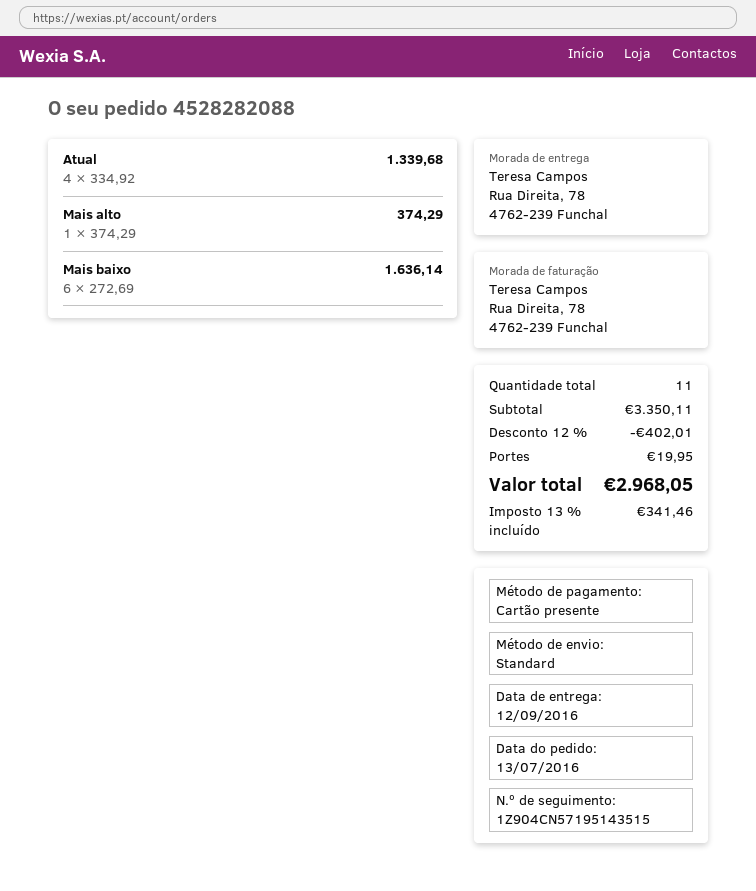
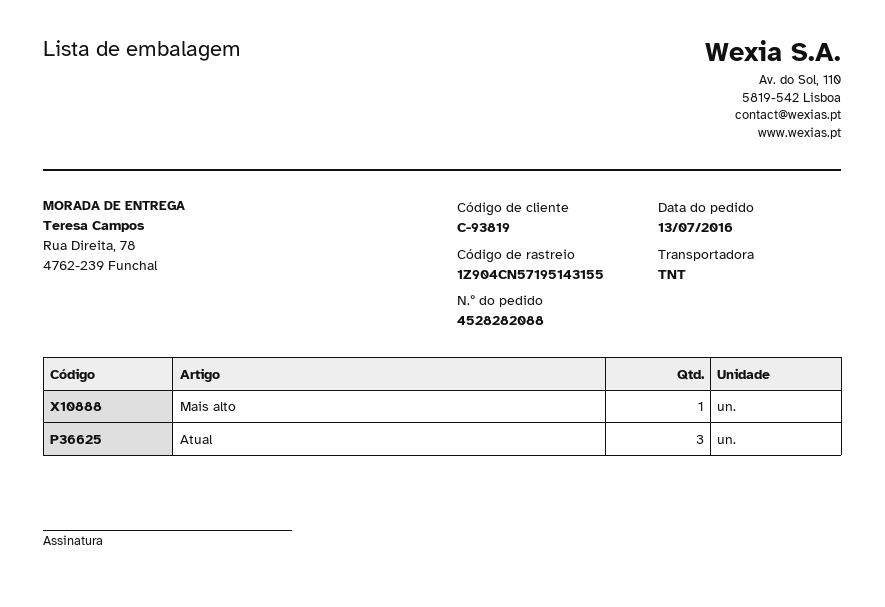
shipping method: standard -> TNT
tracking number: 1Z904CN57195143515 -> 1Z904CN57195143155
Atual: 4 -> 3
Mais baixo: 6 -> none

